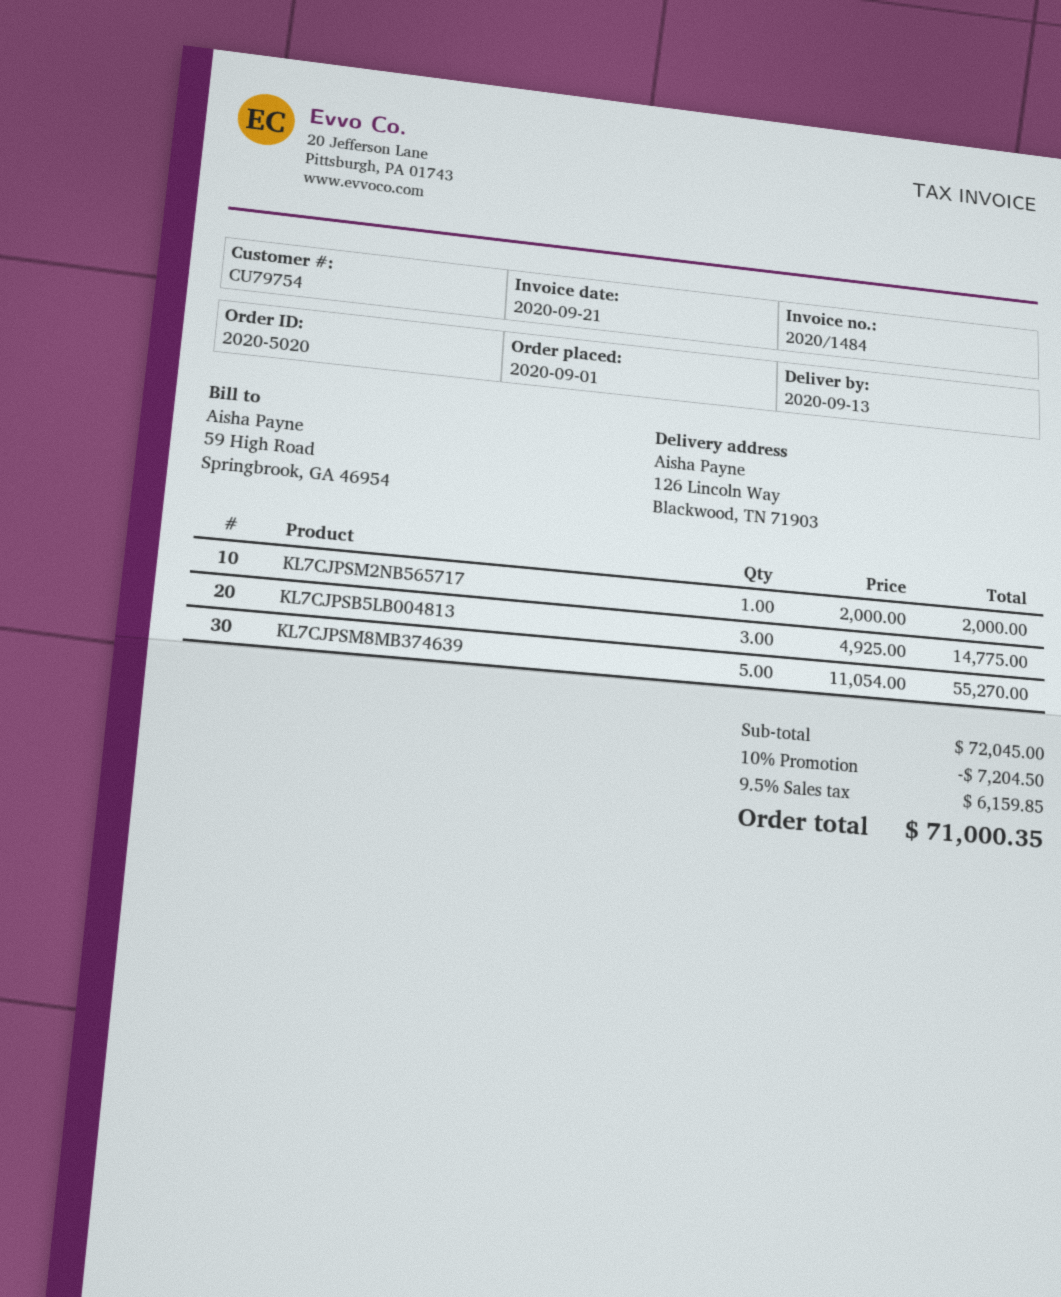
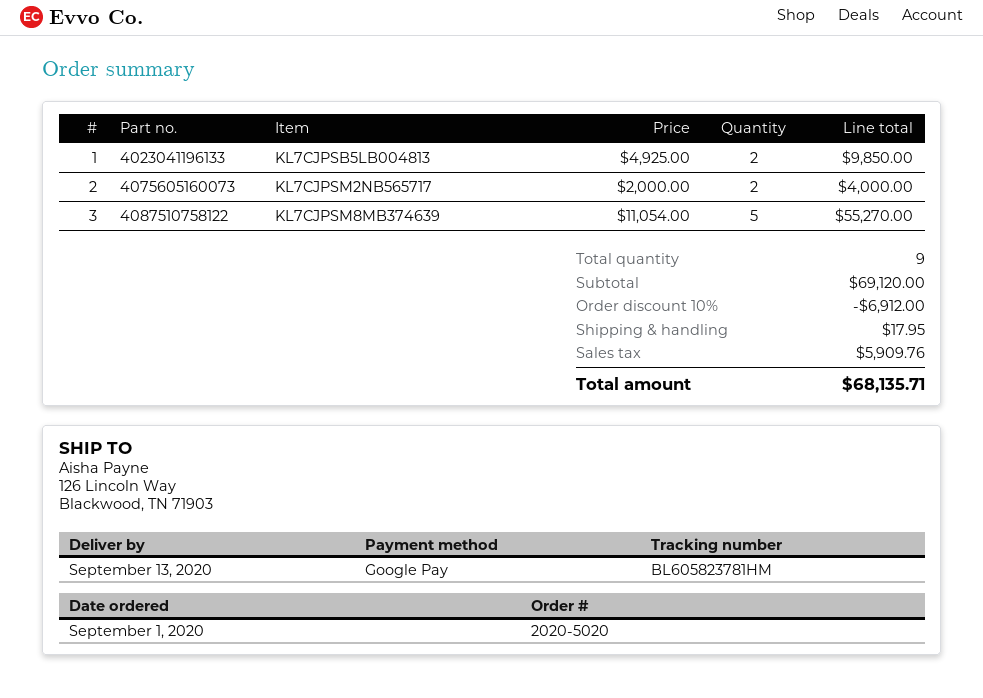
KL7CJPSM2NB565717: 1 x 2000.00 = 2000.00 -> 2 x 2000.00 = 4000.00
KL7CJPSB5LB004813: 3 x 4925.00 = 14775.00 -> 2 x 4925.00 = 9850.00
subtotal: 72045.00 -> 69120.00
discount: 10% = 7204.50 -> 10% = 6912.00
shipping: none -> 17.95
tax: 6159.85 -> 5909.76
total: 71000.35 -> 68135.71

